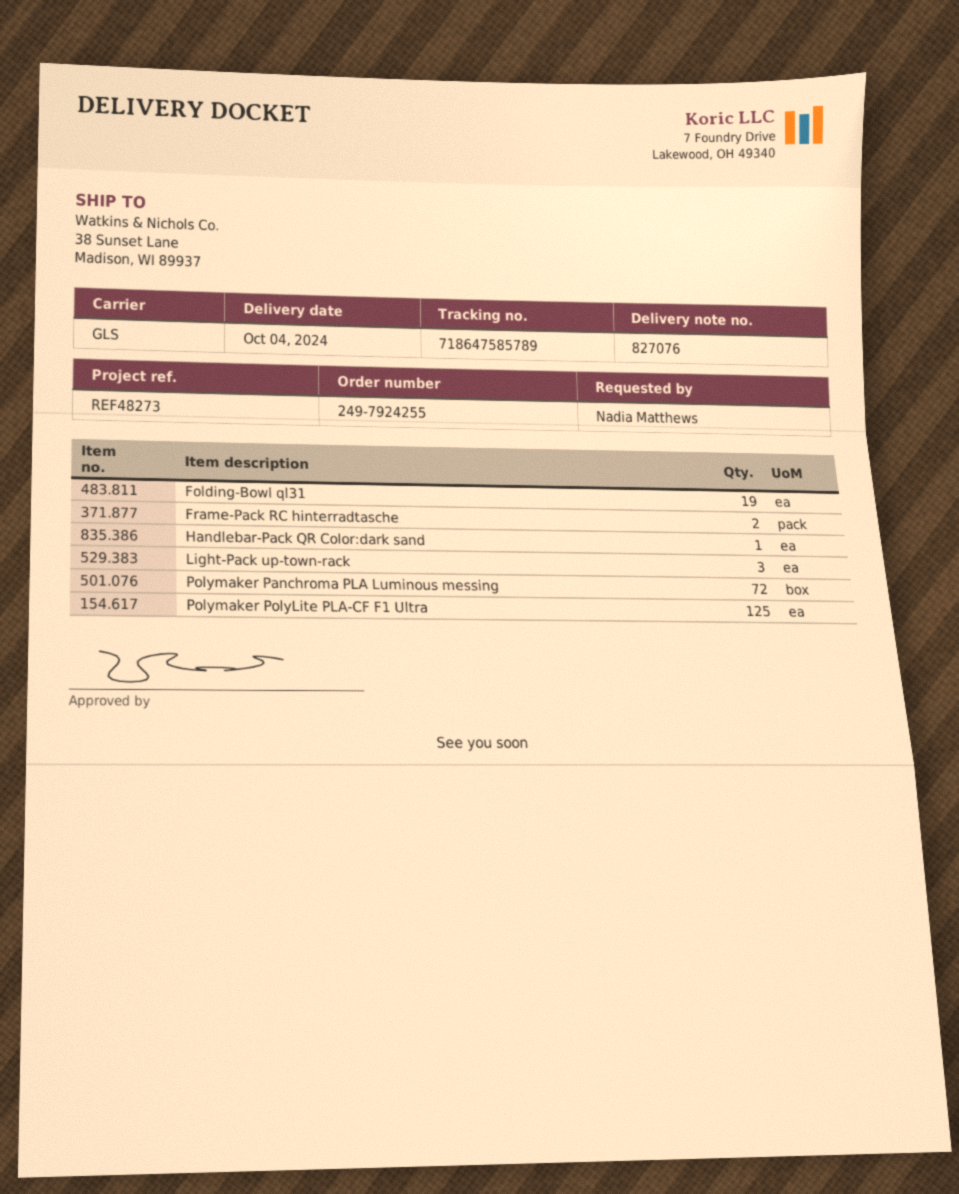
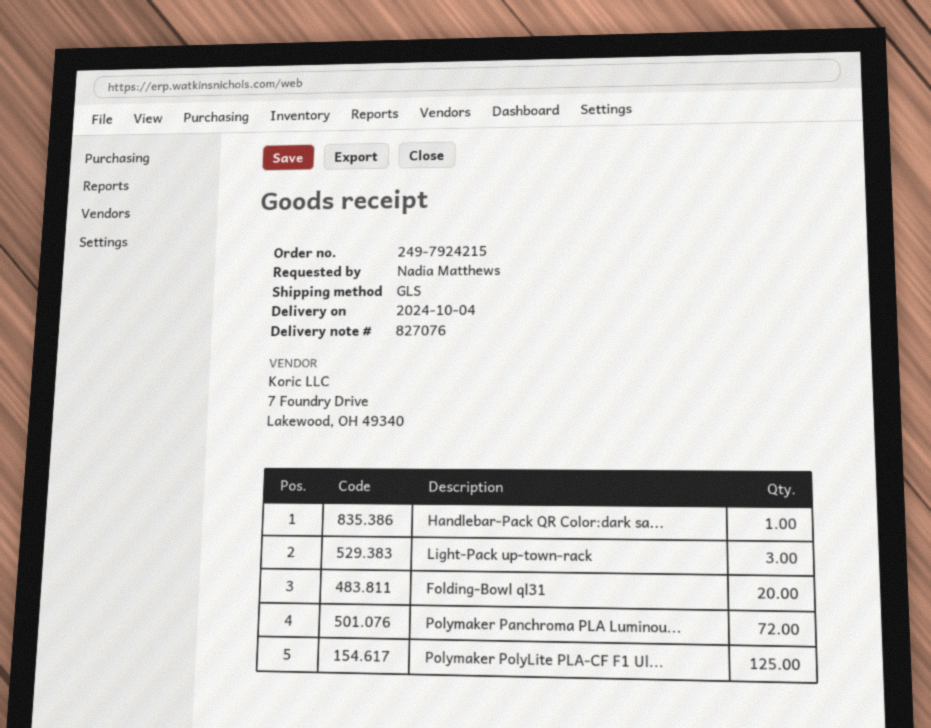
order number: 249-7924255 -> 249-7924215
Folding-Bowl ql31: 19 -> 20
Frame-Pack RC hinterradtasche: 2 -> none

